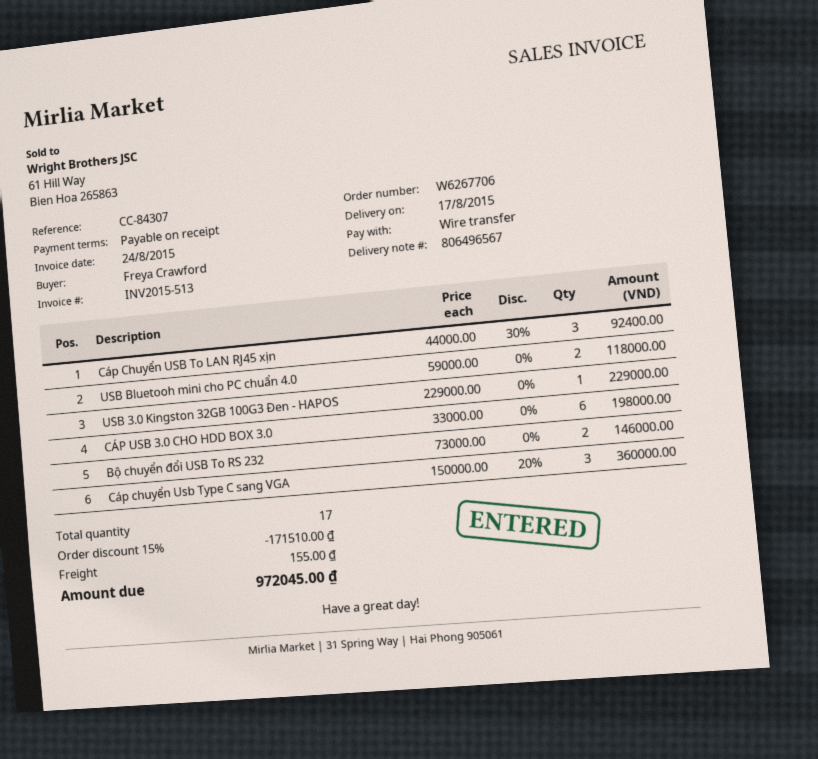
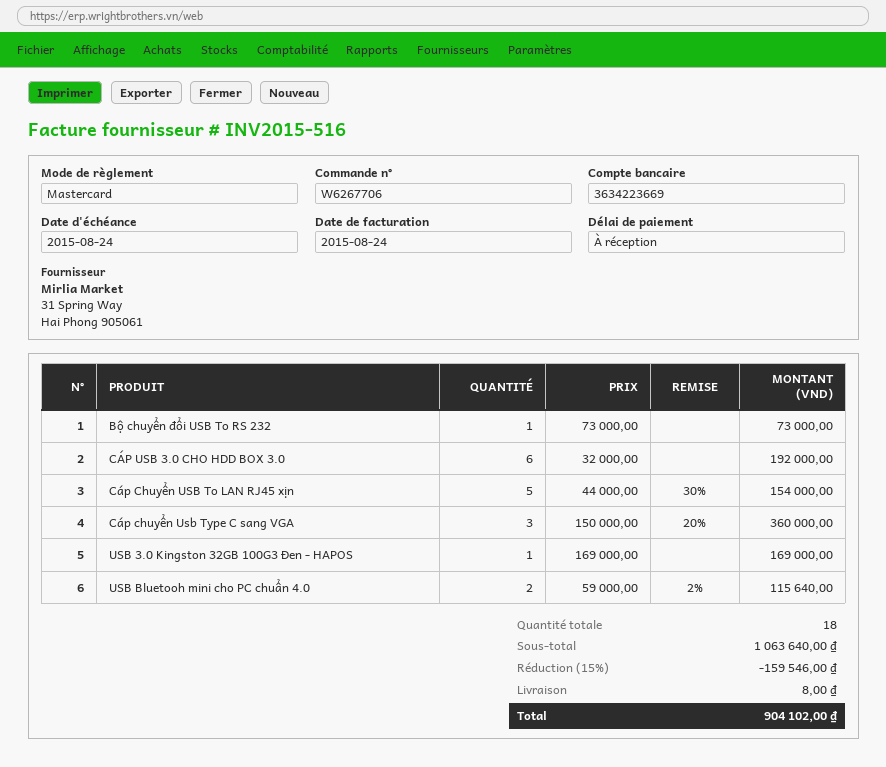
invoice number: INV2015-513 -> INV2015-516
payment method: bank transfer -> Mastercard
Cáp Chuyển USB To LAN RJ45 xịn: 3 x 44000.00 - 30% = 92400.00 -> 5 x 44000.00 - 30% = 154000.00
USB Bluetooh mini cho PC chuẩn 4.0: 2 x 59000.00 = 118000.00 -> 2 x 59000.00 - 2% = 115640.00
USB 3.0 Kingston 32GB 100G3 Đen - HAPOS: 1 x 229000.00 = 229000.00 -> 1 x 169000.00 = 169000.00
CÁP USB 3.0 CHO HDD BOX 3.0: 6 x 33000.00 = 198000.00 -> 6 x 32000.00 = 192000.00
Bộ chuyển đổi USB To RS 232: 2 x 73000.00 = 146000.00 -> 1 x 73000.00 = 73000.00
total quantity: 17 -> 18
discount: 15% = 171510.00 -> 15% = 159546.00
shipping: 155.00 -> 8.00
total: 972045.00 -> 904102.00

